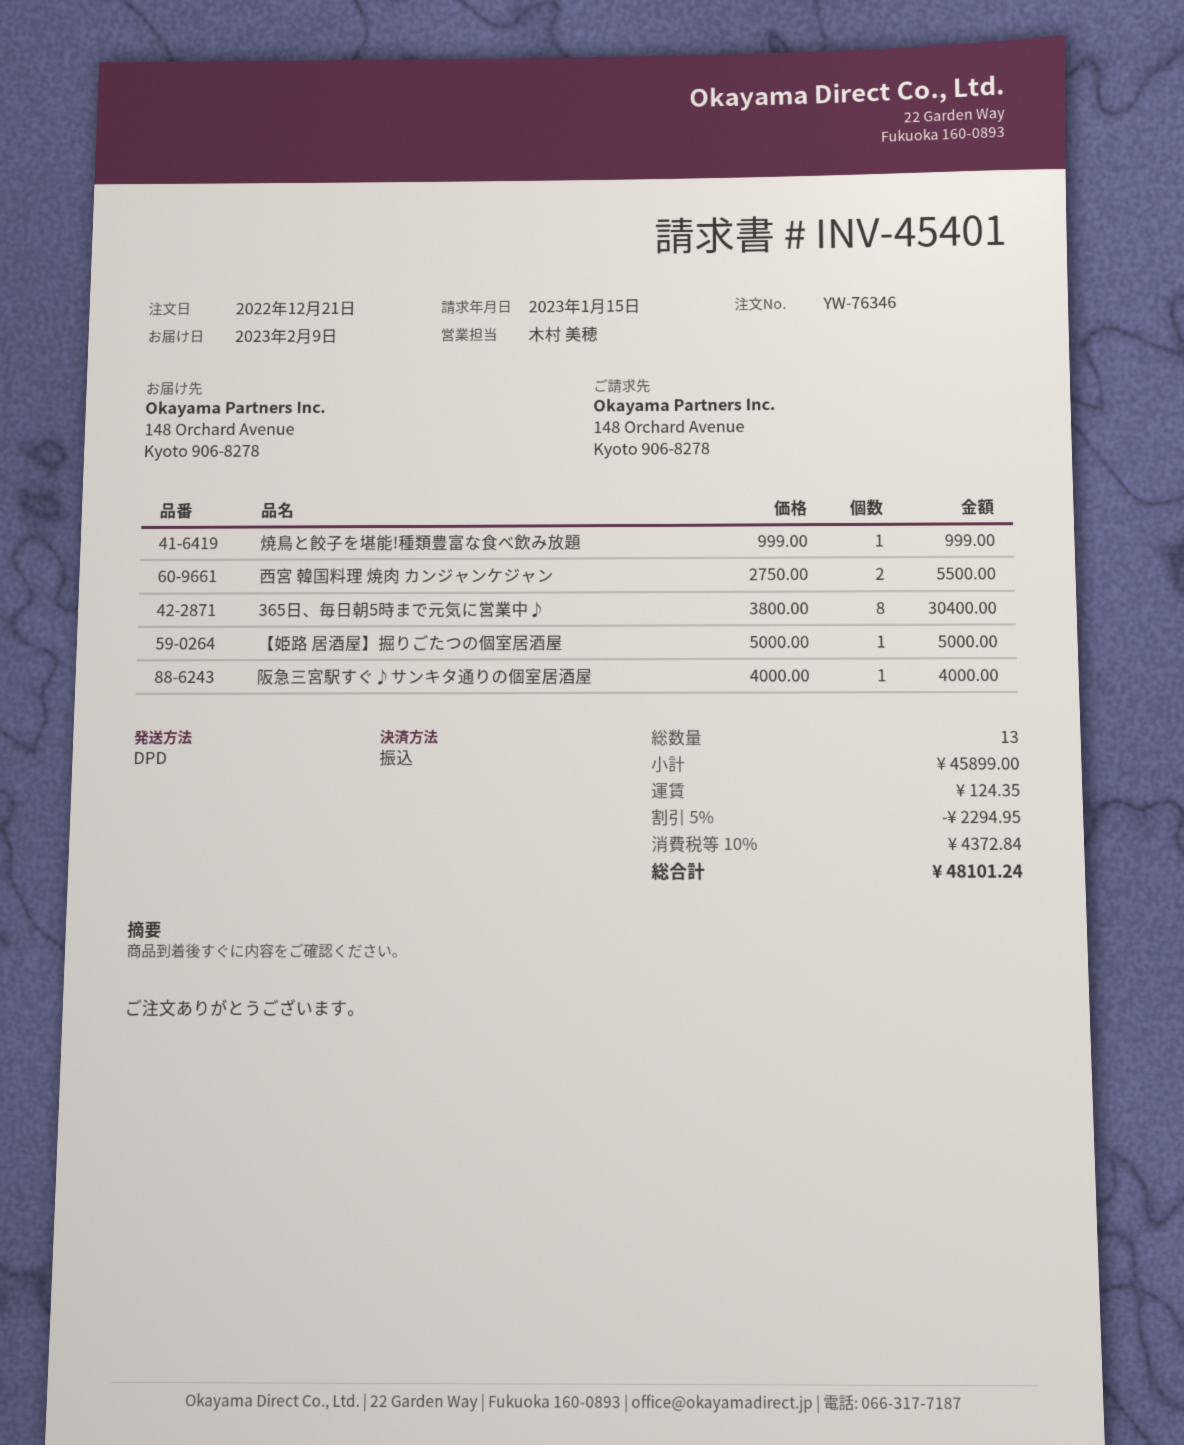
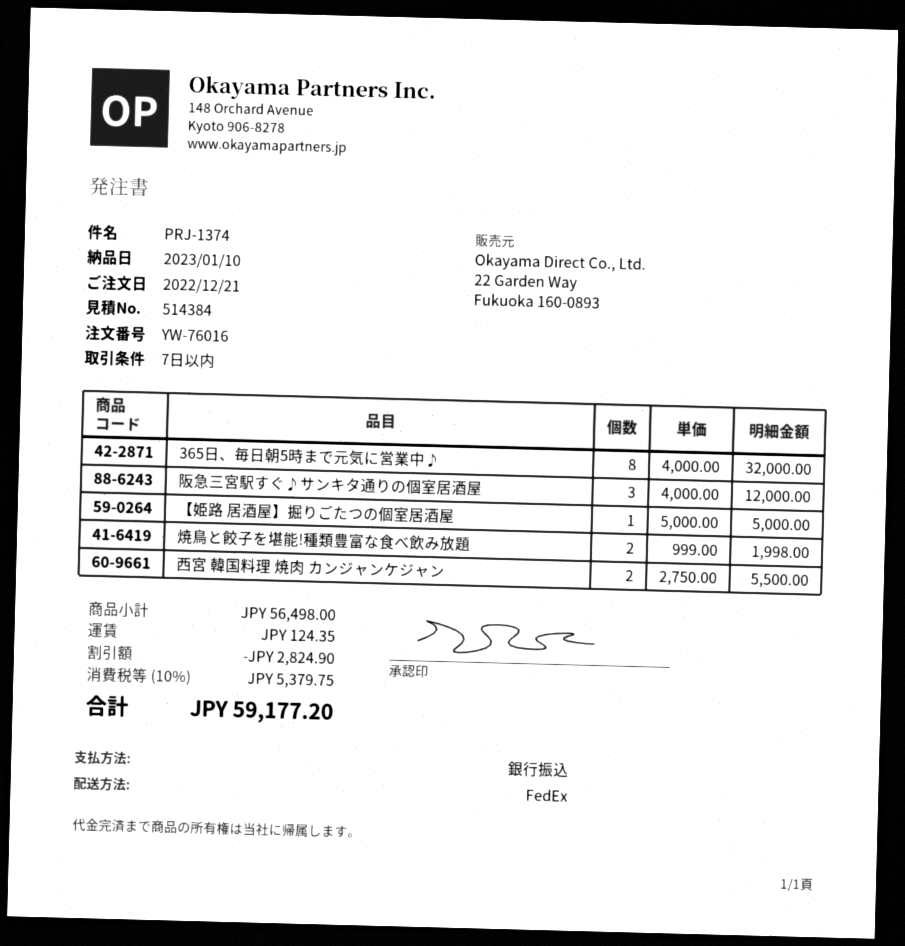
order number: YW-76346 -> YW-76016
delivery date: 2023-02-09 -> 2023-01-10
shipping method: DPD -> FedEx
焼鳥と餃子を堪能!種類豊富な食べ飲み放題: 1 x 999.00 = 999.00 -> 2 x 999.00 = 1998.00
365日、毎日朝5時まで元気に営業中♪: 8 x 3800.00 = 30400.00 -> 8 x 4000.00 = 32000.00
阪急三宮駅すぐ♪サンキタ通りの個室居酒屋: 1 x 4000.00 = 4000.00 -> 3 x 4000.00 = 12000.00
subtotal: 45899.00 -> 56498.00
discount: 2294.95 -> 2824.90
tax: 10% = 4372.84 -> 10% = 5379.75
total: 48101.24 -> 59177.20

